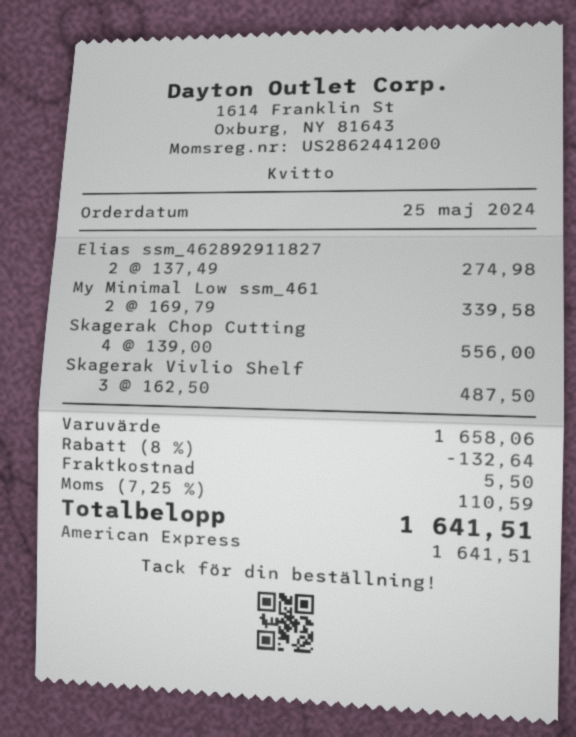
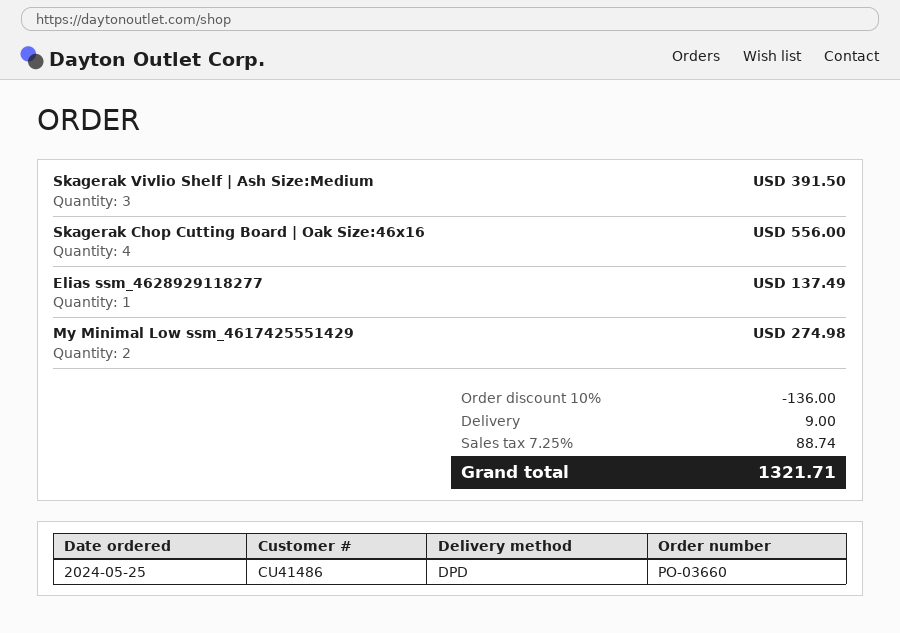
Elias ssm_462892911827: 2 for 274.98 -> 1 for 137.49
My Minimal Low ssm_461: 2 for 339.58 -> 2 for 274.98
Skagerak Vivlio Shelf: 3 for 487.50 -> 3 for 391.50
discount: 8% = 132.64 -> 10% = 136.00
shipping: 5.50 -> 9.00
tax: 7.25% = 110.59 -> 7.25% = 88.74
total: 1641.51 -> 1321.71

